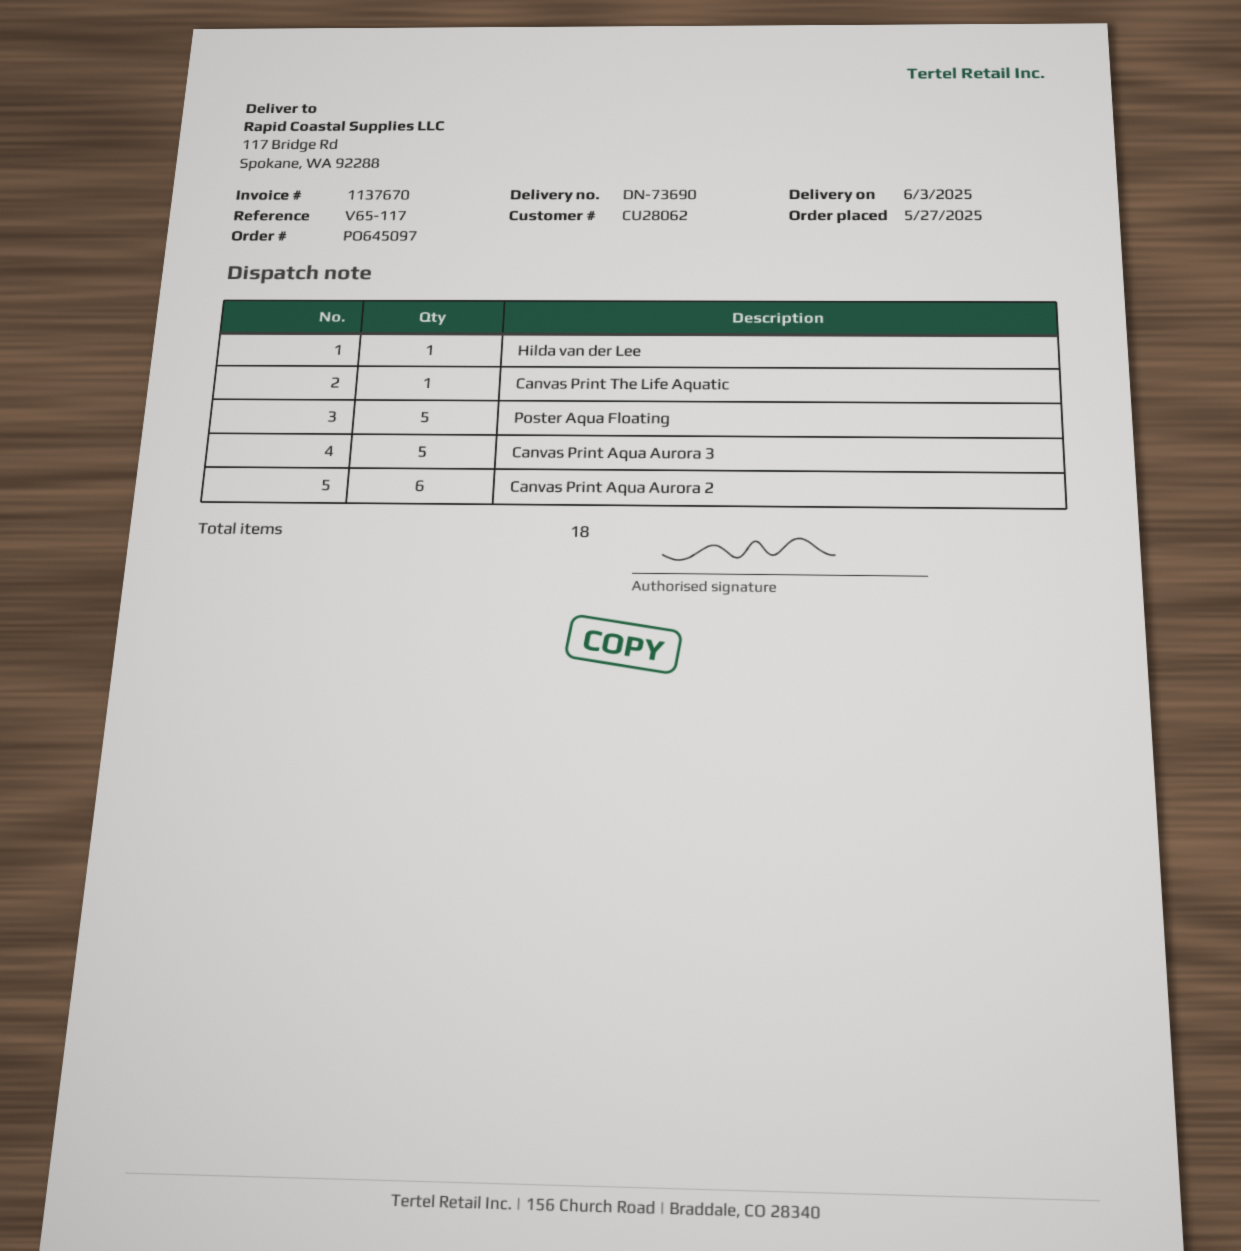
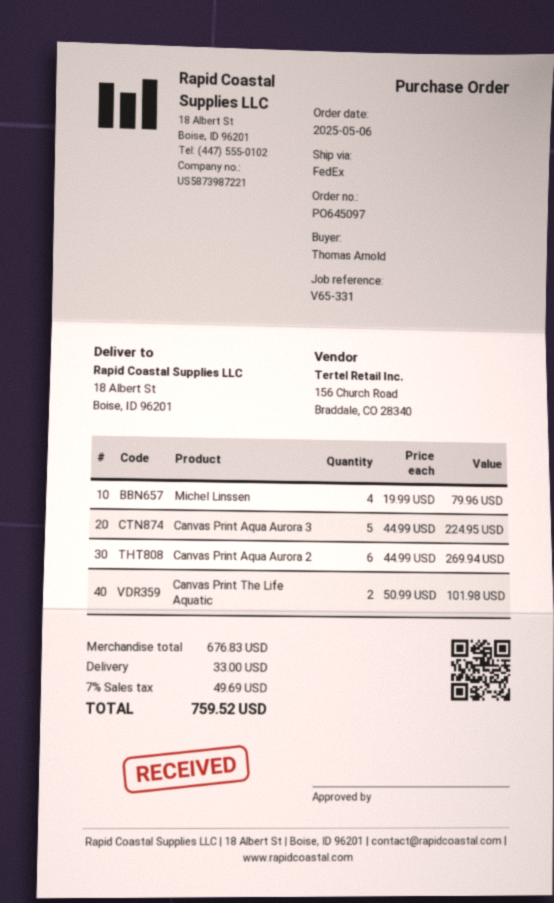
order date: 2025-05-27 -> 2025-05-06
reference: V65-117 -> V65-331
ship to: 117 Bridge Rd, Spokane, WA 92288 -> 18 Albert St, Boise, ID 96201
Hilda van der Lee: 1 -> none
Canvas Print The Life Aquatic: 1 -> 2
Poster Aqua Floating: 5 -> none
Michel Linssen: none -> 4

